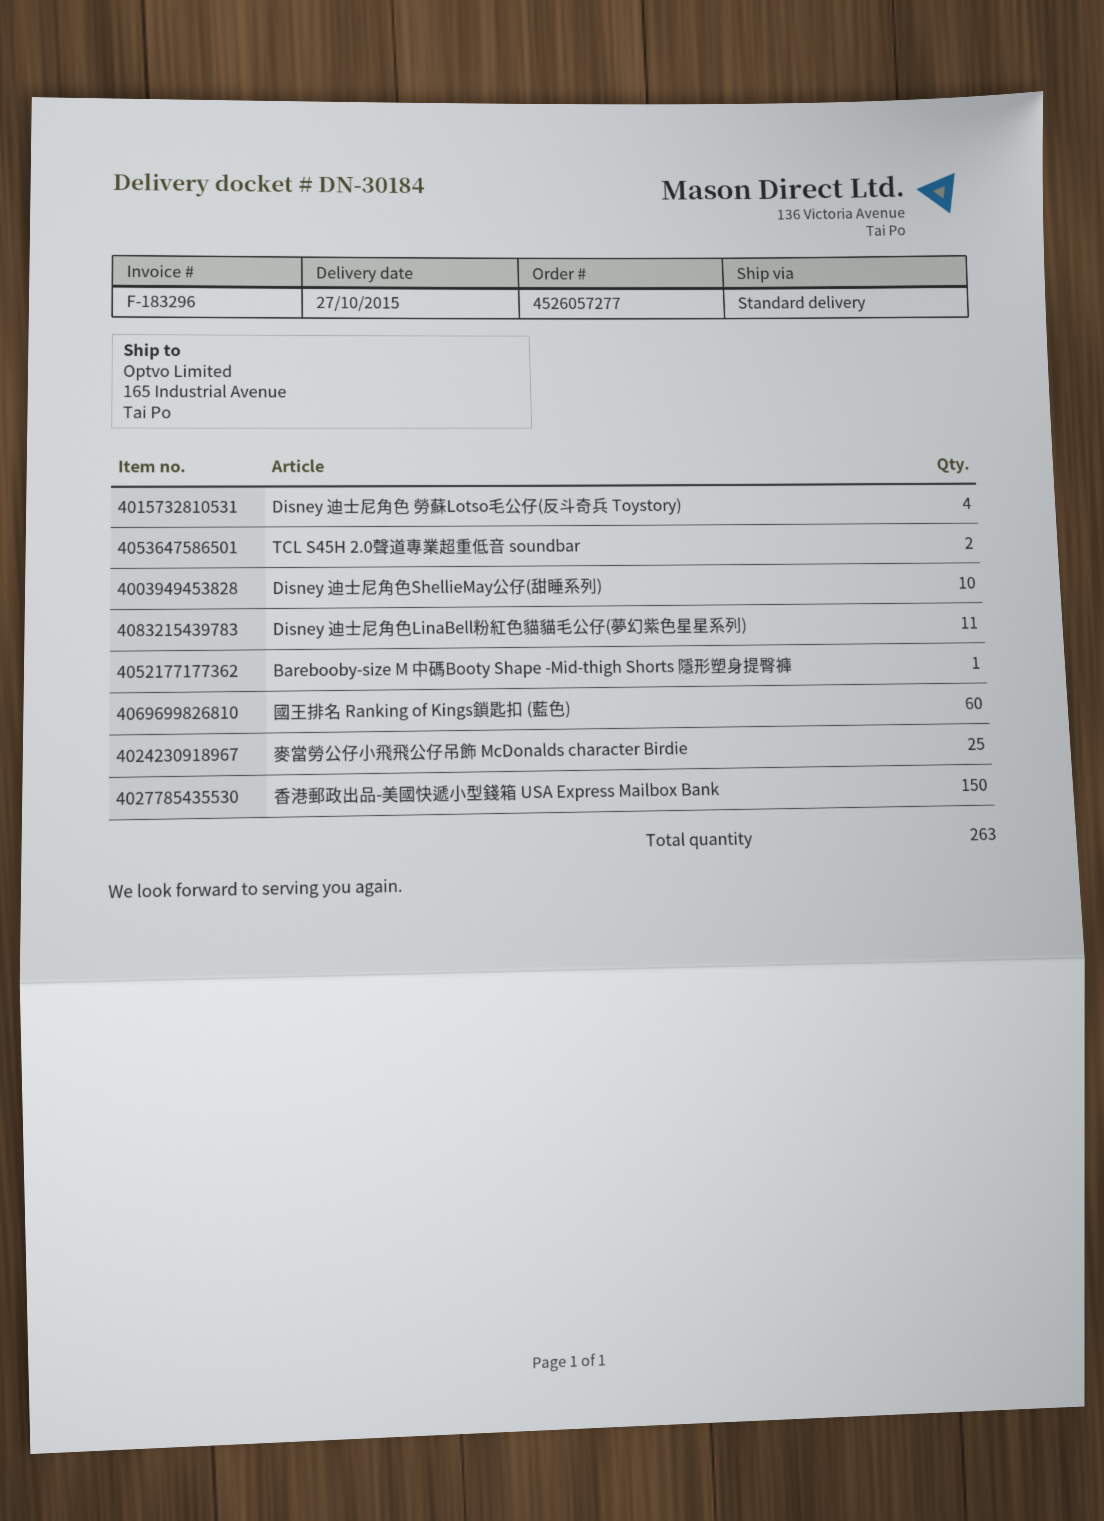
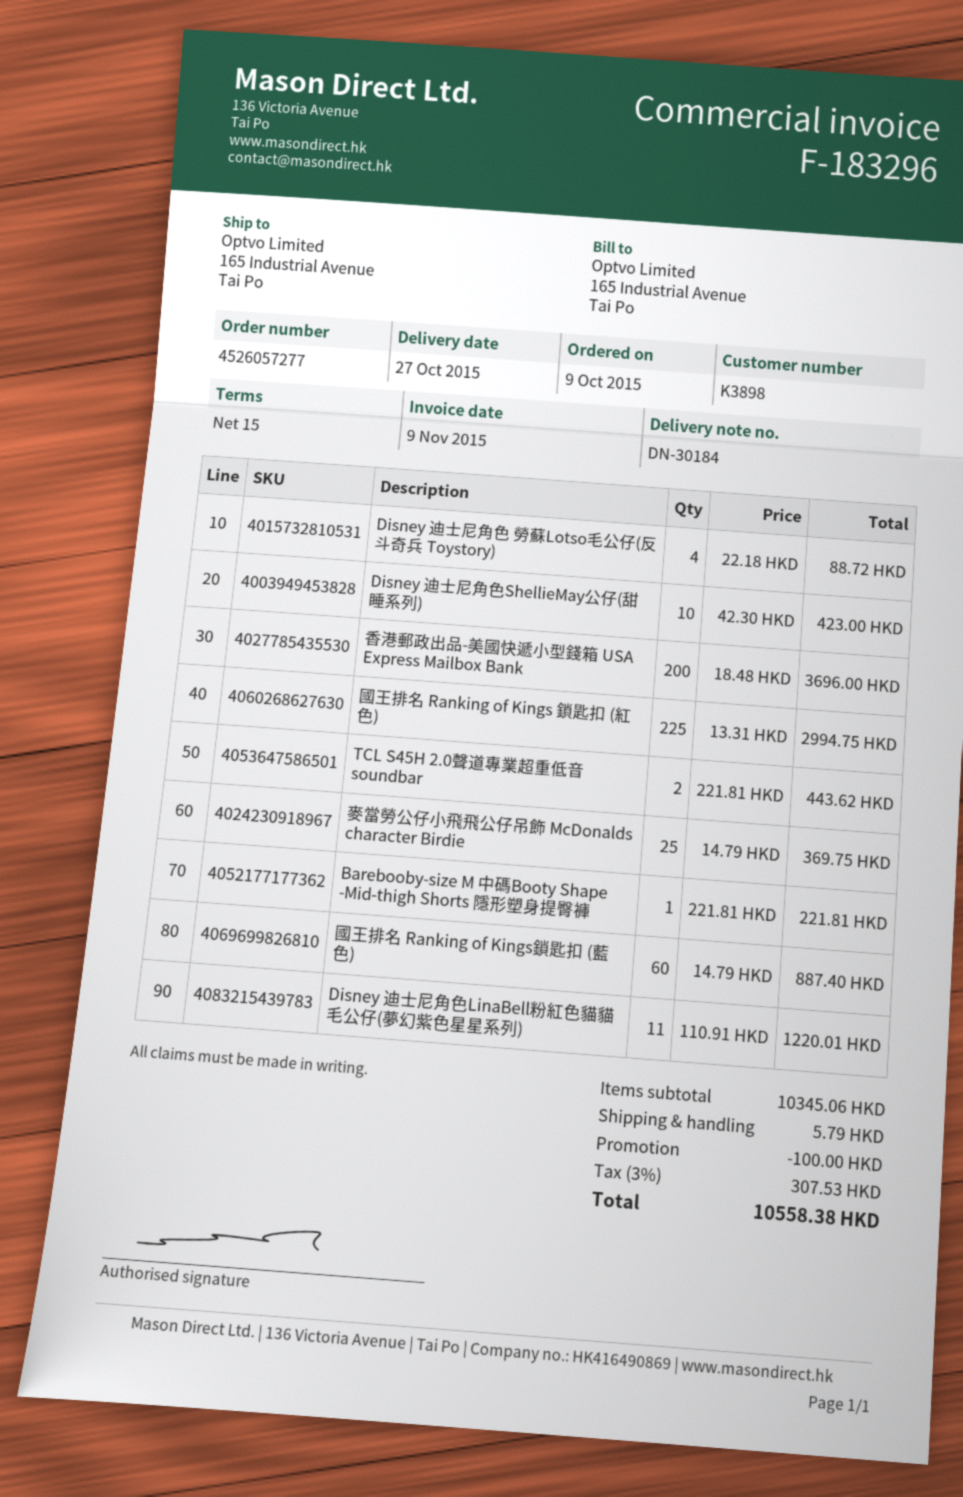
香港郵政出品-美國快遞小型錢箱 USA Express Mailbox Bank: 150 -> 200
國王排名 Ranking of Kings 鎖匙扣 (紅色): none -> 225

